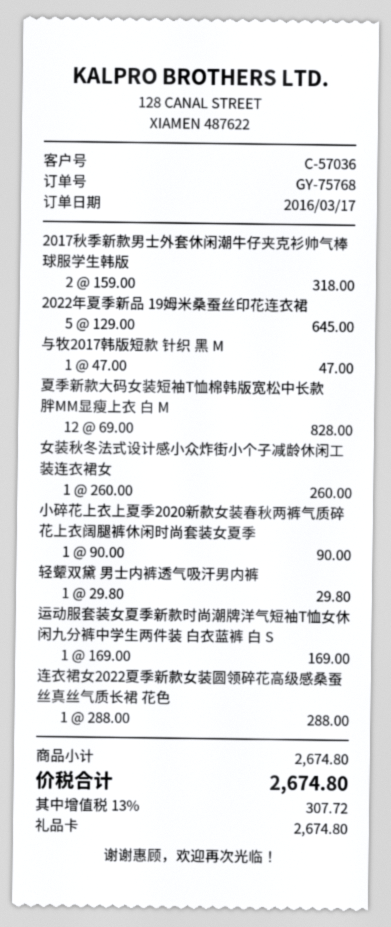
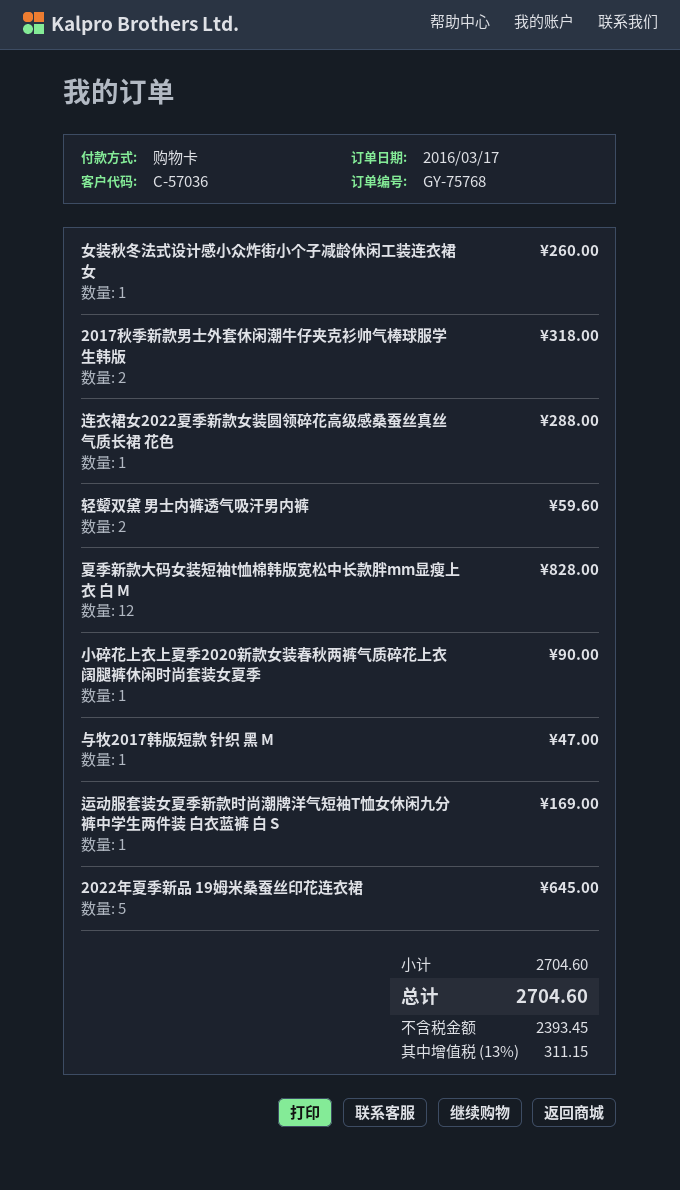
轻颦双黛 男士内裤透气吸汗男内裤: 1 for 29.80 -> 2 for 59.60
subtotal: 2674.80 -> 2704.60
tax: 13% = 307.72 -> 13% = 311.15
total: 2674.80 -> 2704.60

